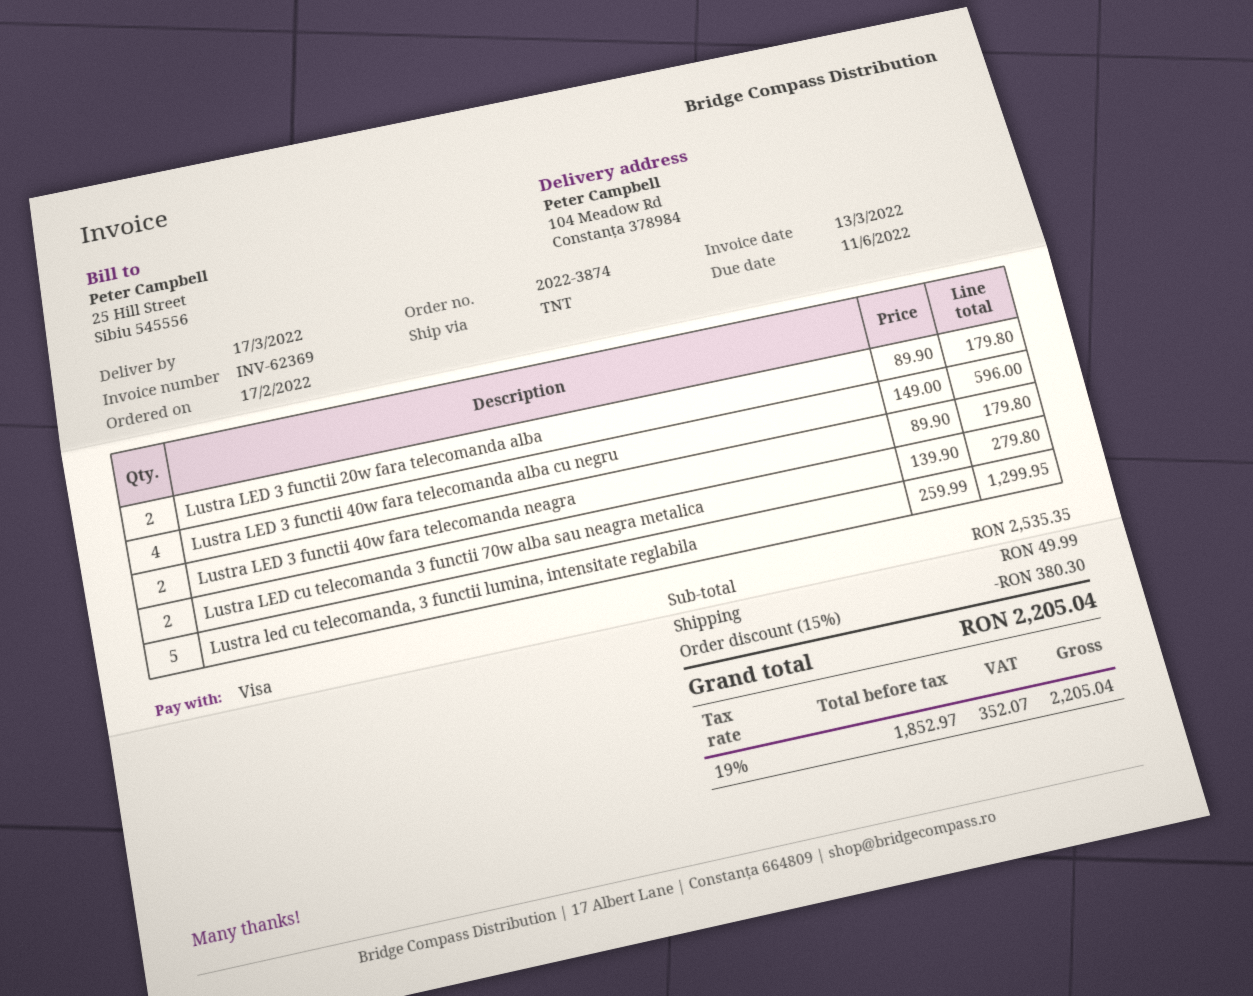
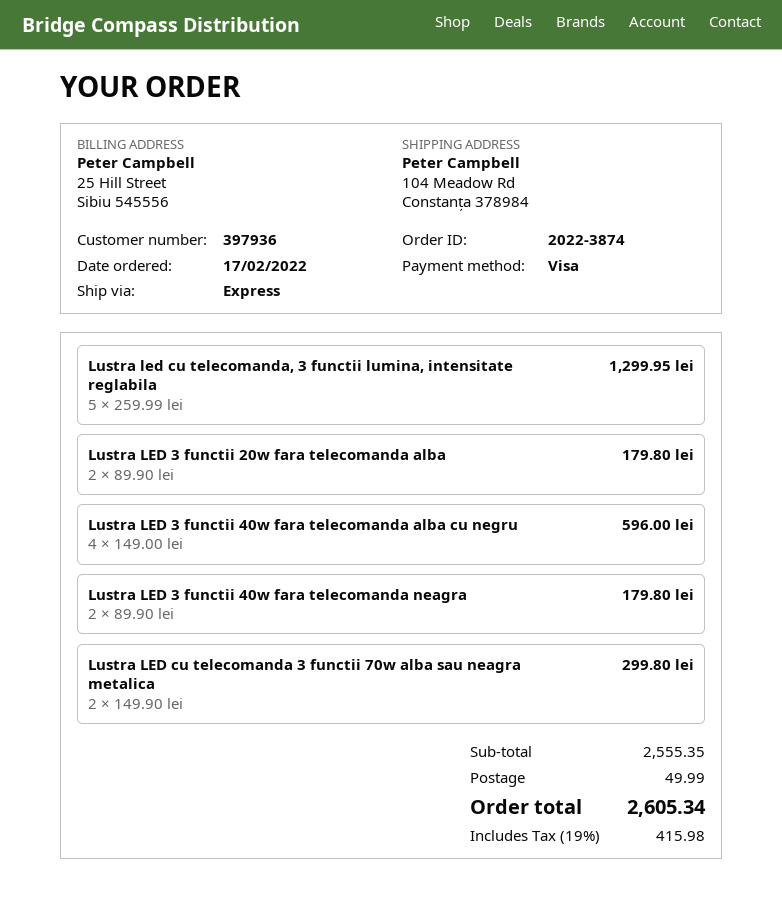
shipping method: TNT -> express
Lustra LED cu telecomanda 3 functii 70w alba sau neagra metalica: 2 x 139.90 = 279.80 -> 2 x 149.90 = 299.80
subtotal: 2535.35 -> 2555.35
discount: 15% = 380.30 -> none
tax: 19% = 352.07 -> 19% = 415.98
total: 2205.04 -> 2605.34

